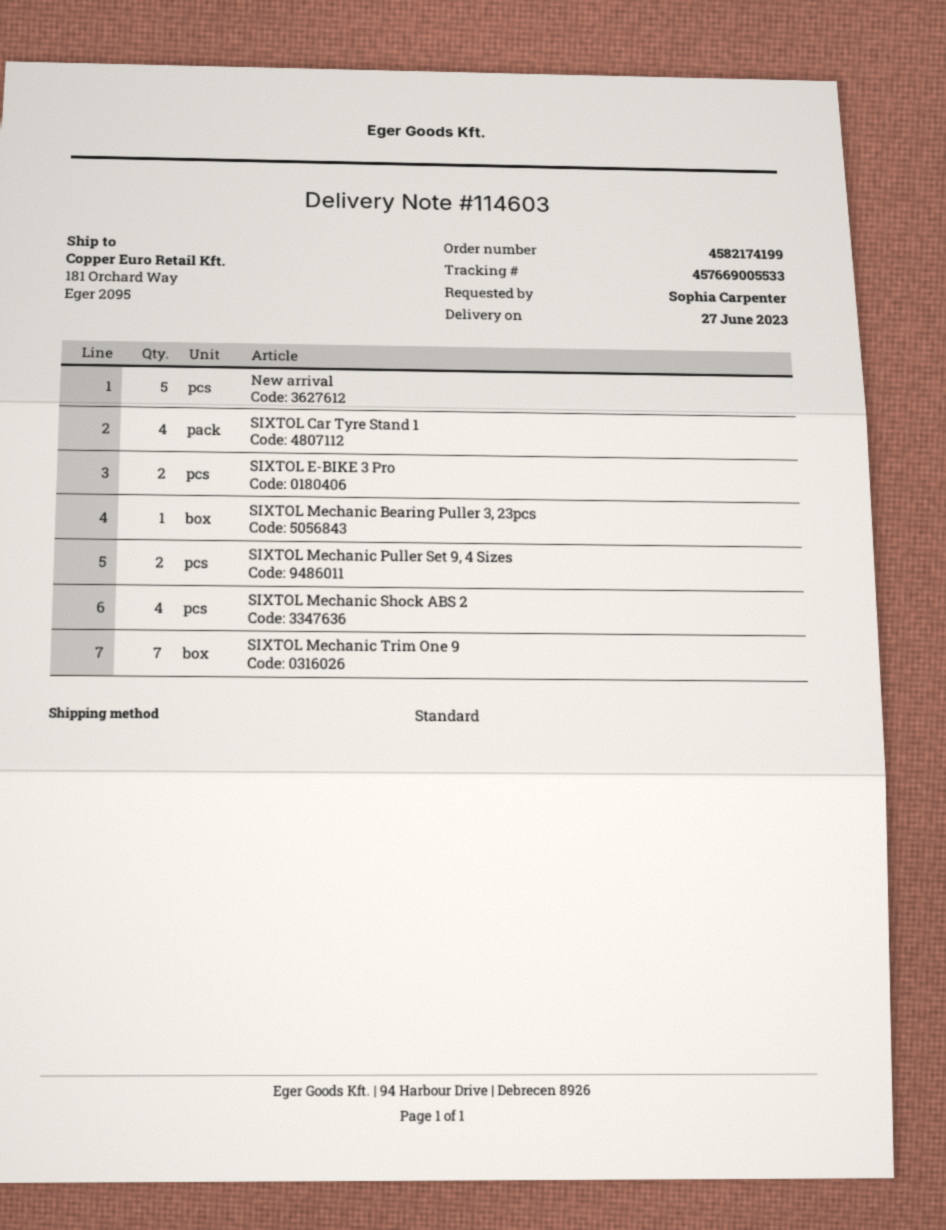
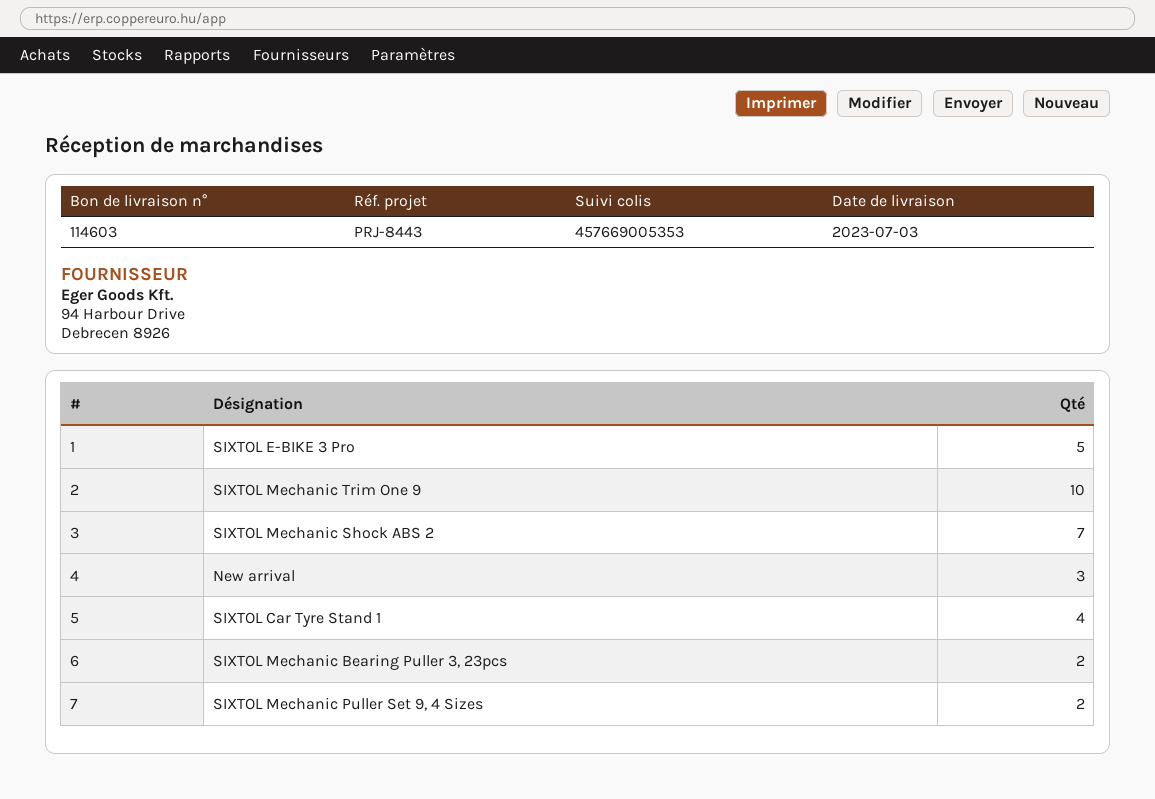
delivery date: 2023-06-27 -> 2023-07-03
tracking number: 457669005533 -> 457669005353
New arrival: 5 -> 3
SIXTOL E-BIKE 3 Pro: 2 -> 5
SIXTOL Mechanic Bearing Puller 3, 23pcs: 1 -> 2
SIXTOL Mechanic Shock ABS 2: 4 -> 7
SIXTOL Mechanic Trim One 9: 7 -> 10

